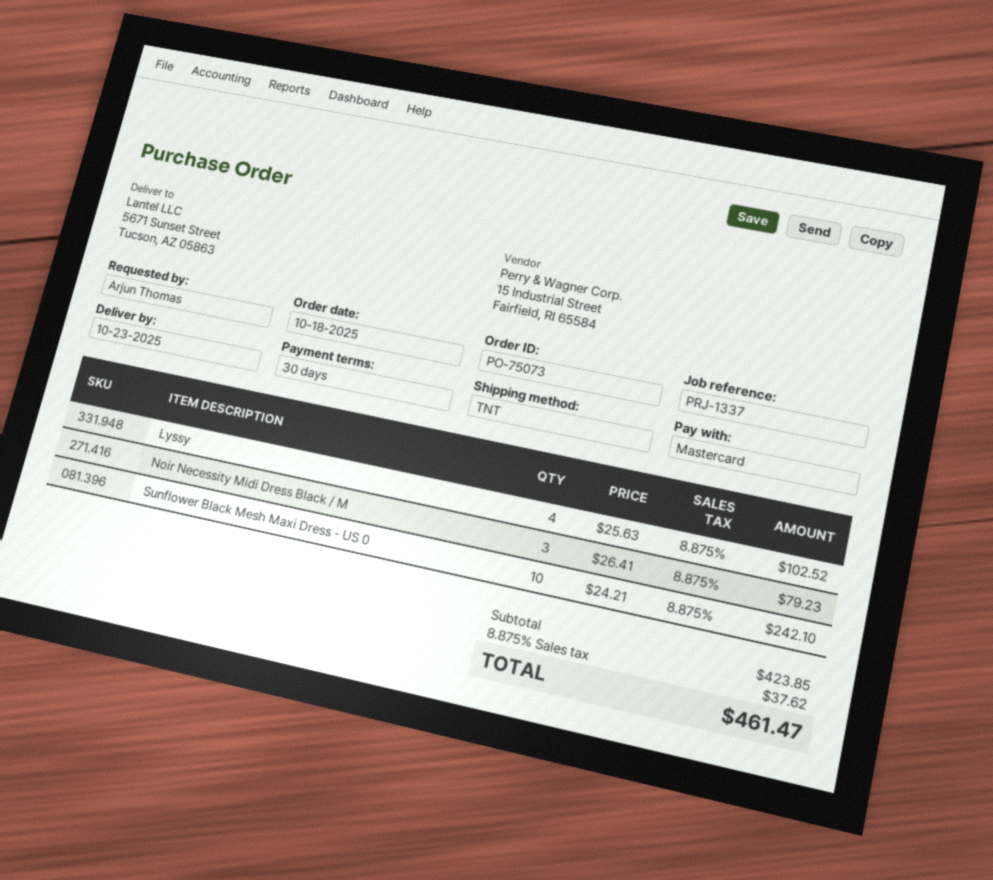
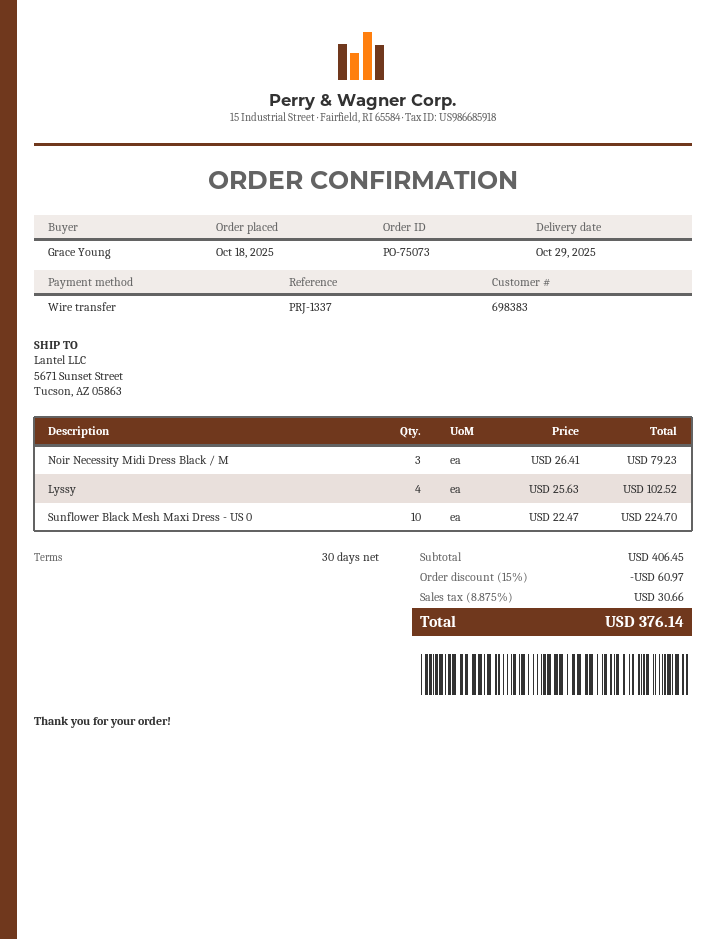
delivery date: 2025-10-23 -> 2025-10-29
ordered by: Arjun Thomas -> Grace Young
payment method: Mastercard -> bank transfer
Sunflower Black Mesh Maxi Dress - US 0: 10 x 24.21 = 242.10 -> 10 x 22.47 = 224.70
subtotal: 423.85 -> 406.45
discount: none -> 15% = 60.97
tax: 8.875% = 37.62 -> 8.875% = 30.66
total: 461.47 -> 376.14

